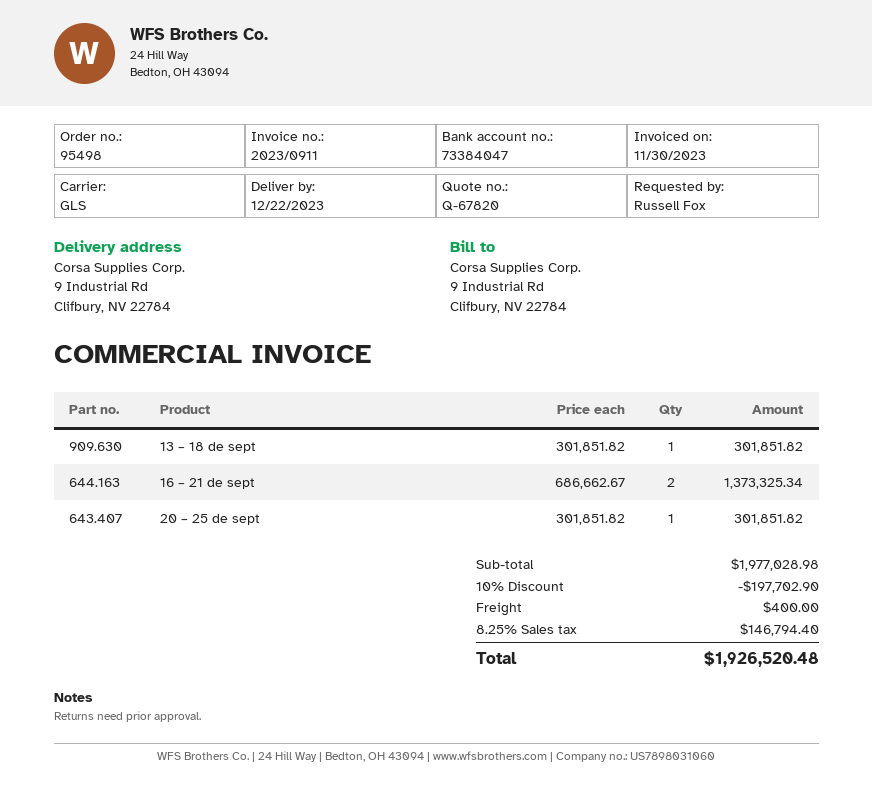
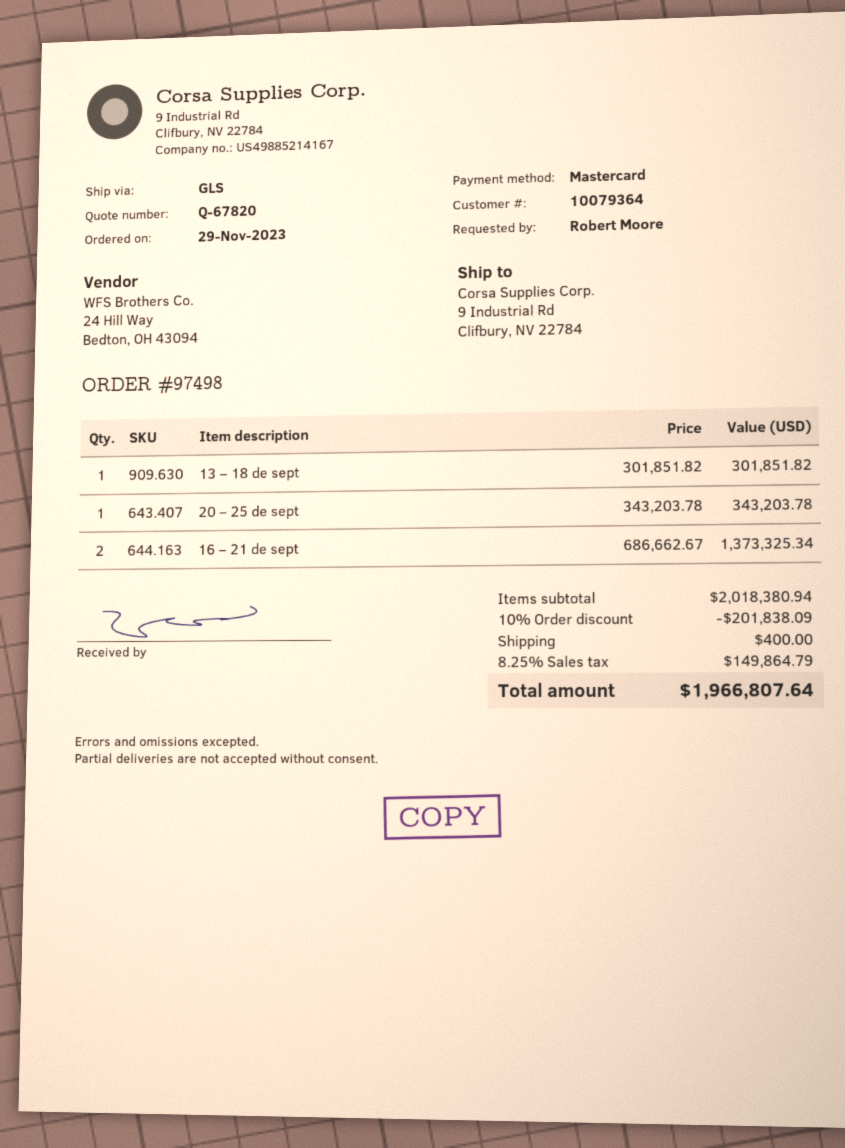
order number: 95498 -> 97498
ordered by: Russell Fox -> Robert Moore
20 – 25 de sept: 1 x 301851.82 = 301851.82 -> 1 x 343203.78 = 343203.78
subtotal: 1977028.98 -> 2018380.94
discount: 10% = 197702.90 -> 10% = 201838.09
tax: 8.25% = 146794.40 -> 8.25% = 149864.79
total: 1926520.48 -> 1966807.64

